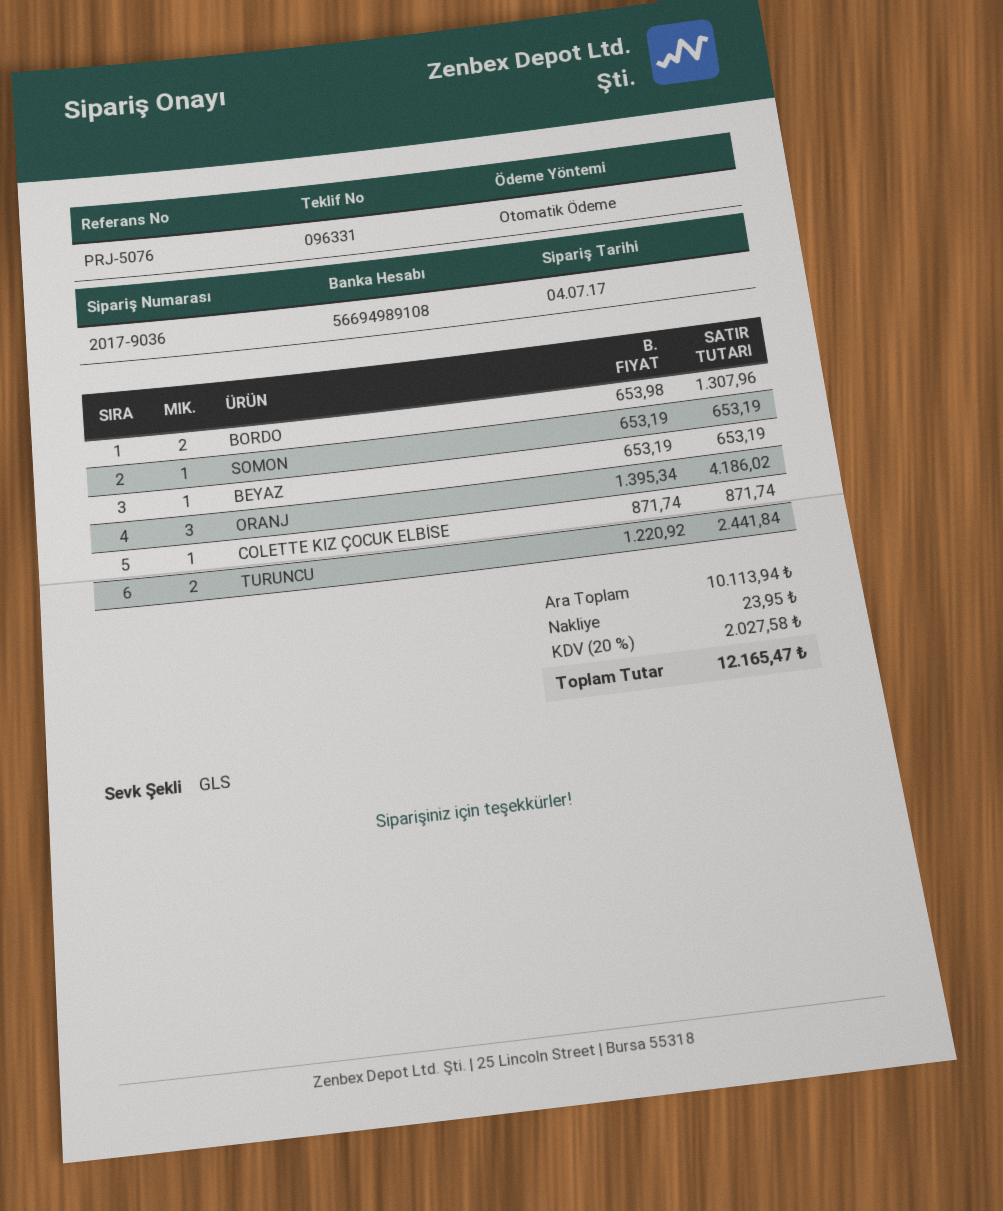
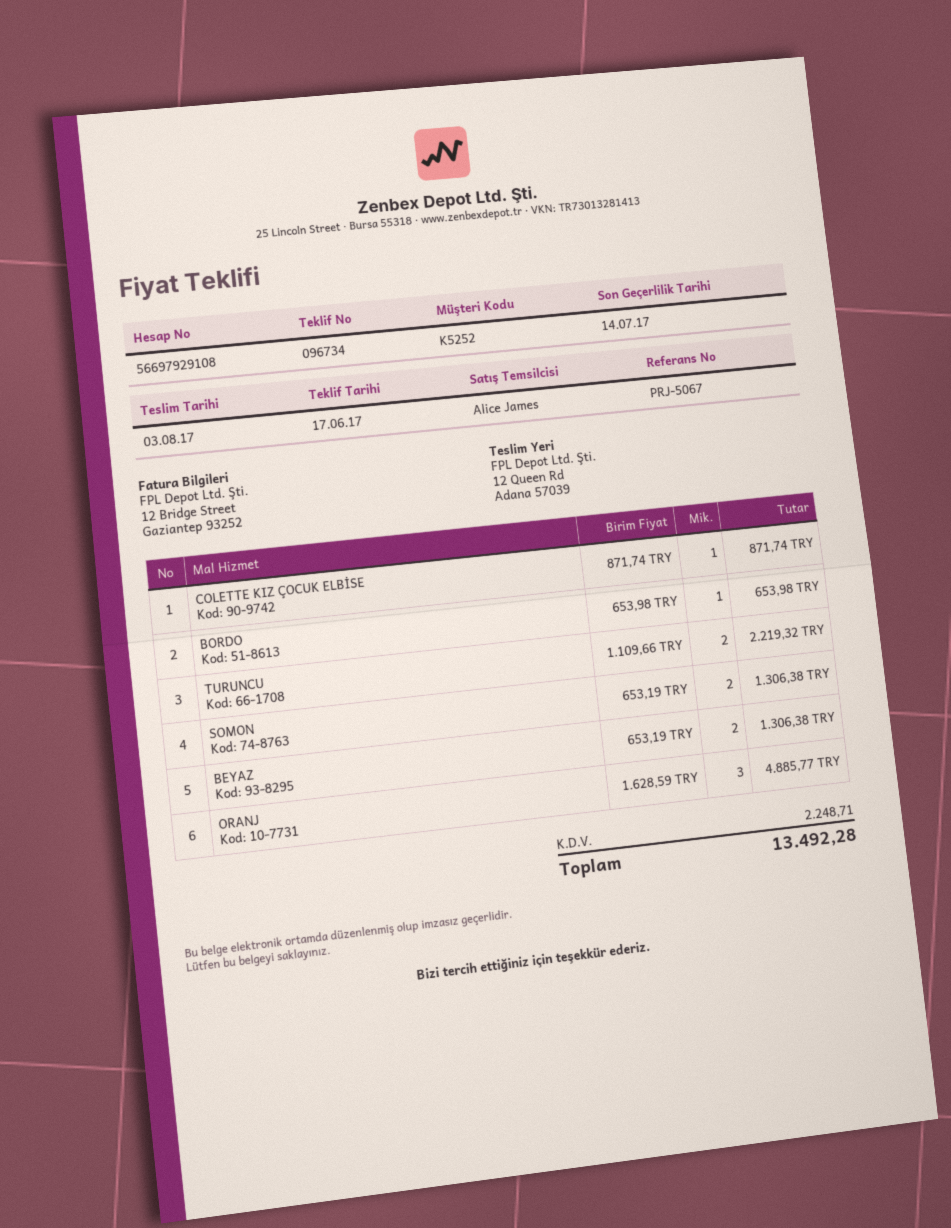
quote number: 096331 -> 096734
reference: PRJ-5076 -> PRJ-5067
bank account: 56694989108 -> 56697929108
BORDO: 2 x 653.98 = 1307.96 -> 1 x 653.98 = 653.98
SOMON: 1 x 653.19 = 653.19 -> 2 x 653.19 = 1306.38
BEYAZ: 1 x 653.19 = 653.19 -> 2 x 653.19 = 1306.38
ORANJ: 3 x 1395.34 = 4186.02 -> 3 x 1628.59 = 4885.77
TURUNCU: 2 x 1220.92 = 2441.84 -> 2 x 1109.66 = 2219.32
shipping: 23.95 -> none
tax: 2027.58 -> 2248.71
total: 12165.47 -> 13492.28

